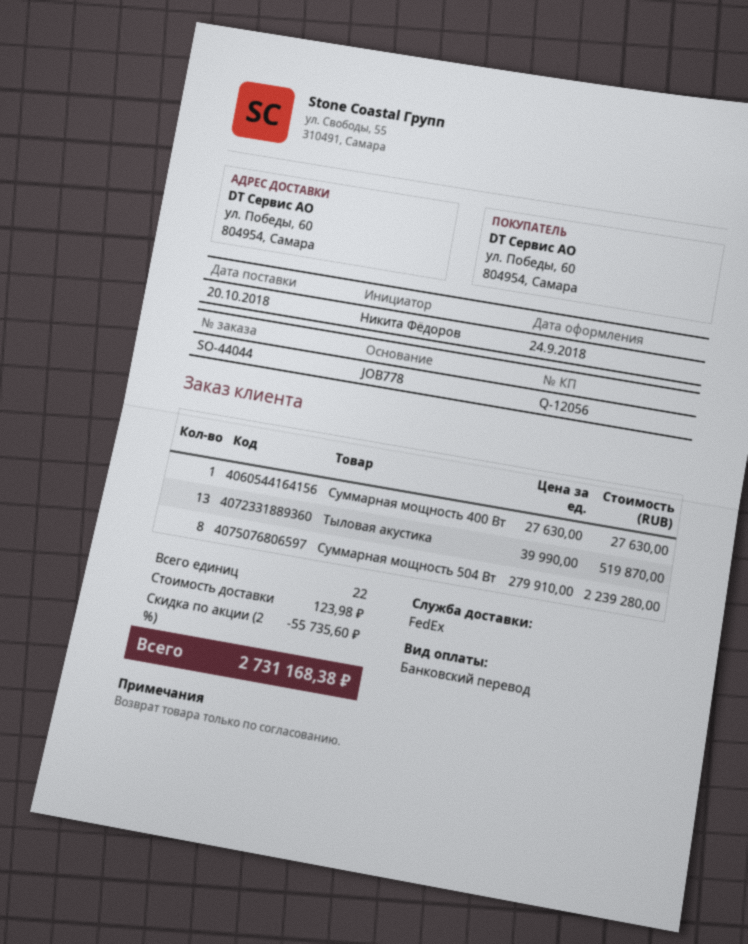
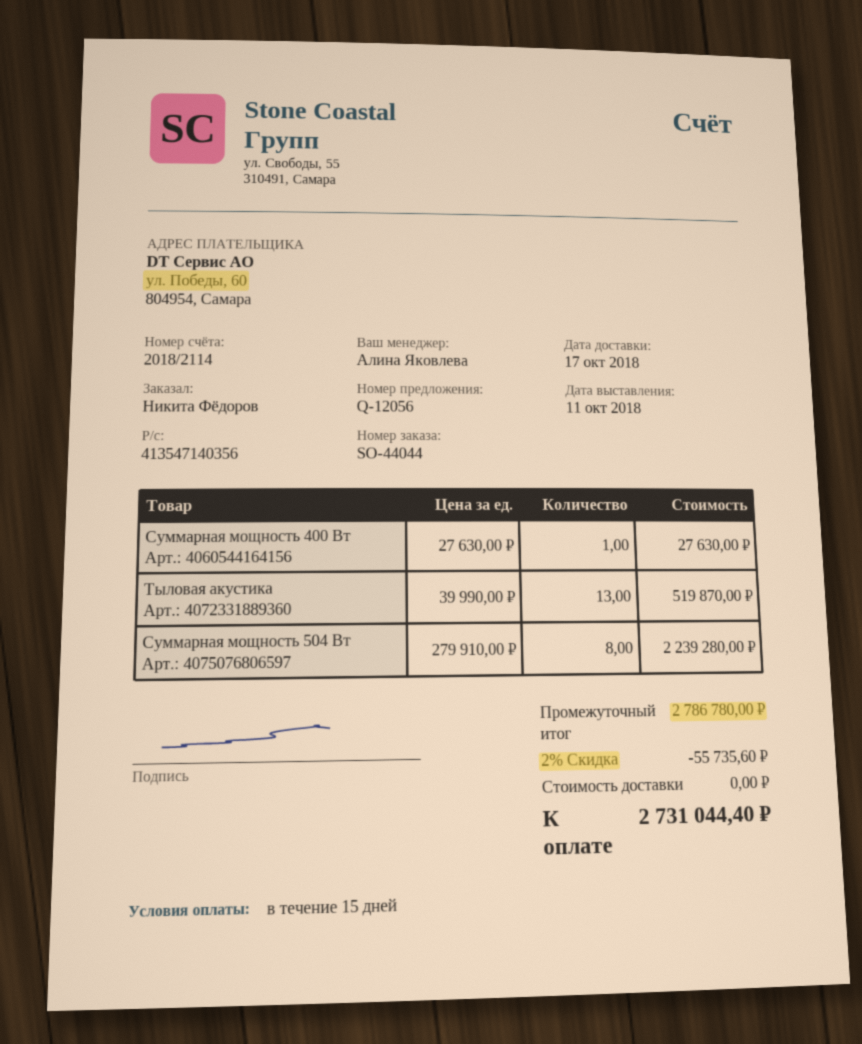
delivery date: 2018-10-20 -> 2018-10-17
shipping: 123.98 -> 0.00
total: 2731168.38 -> 2731044.40

